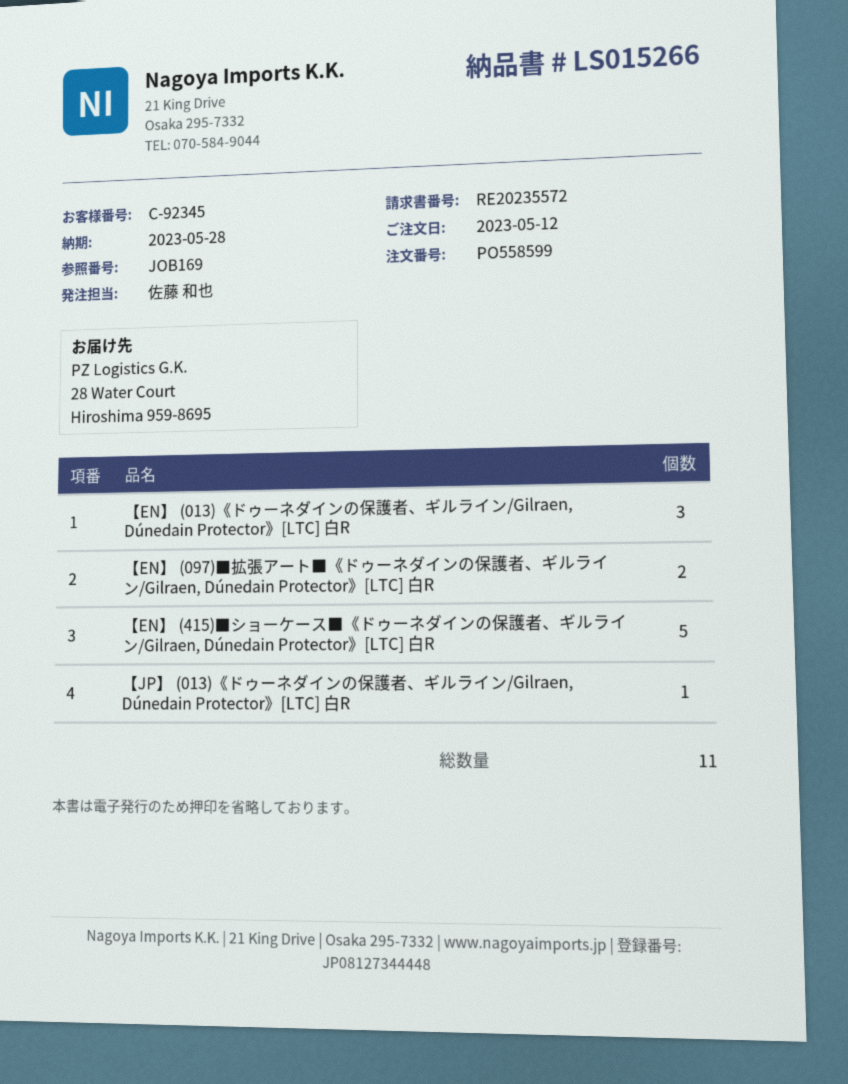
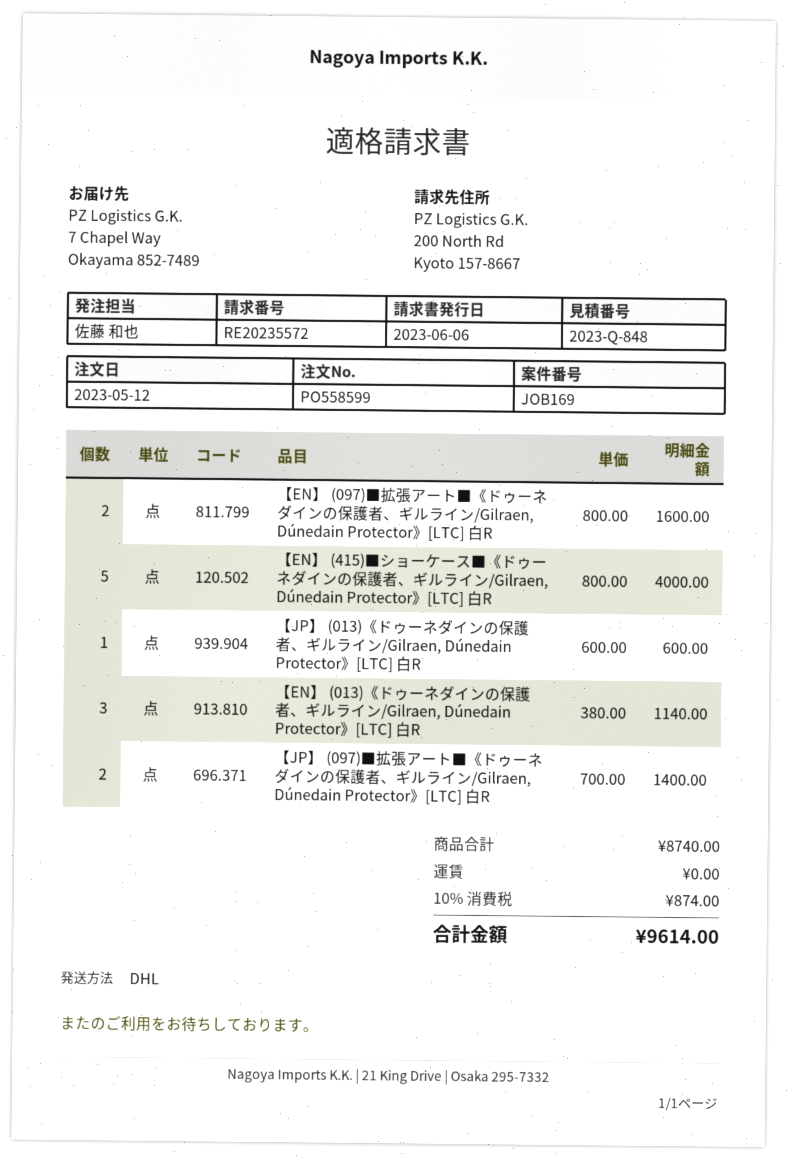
ship to: 28 Water Court, Hiroshima 959-8695 -> 7 Chapel Way, Okayama 852-7489
【JP】 (097)■拡張アート■《ドゥーネダインの保護者、ギルライン/Gilraen, Dúnedain Protector》[LTC] 白R: none -> 2

